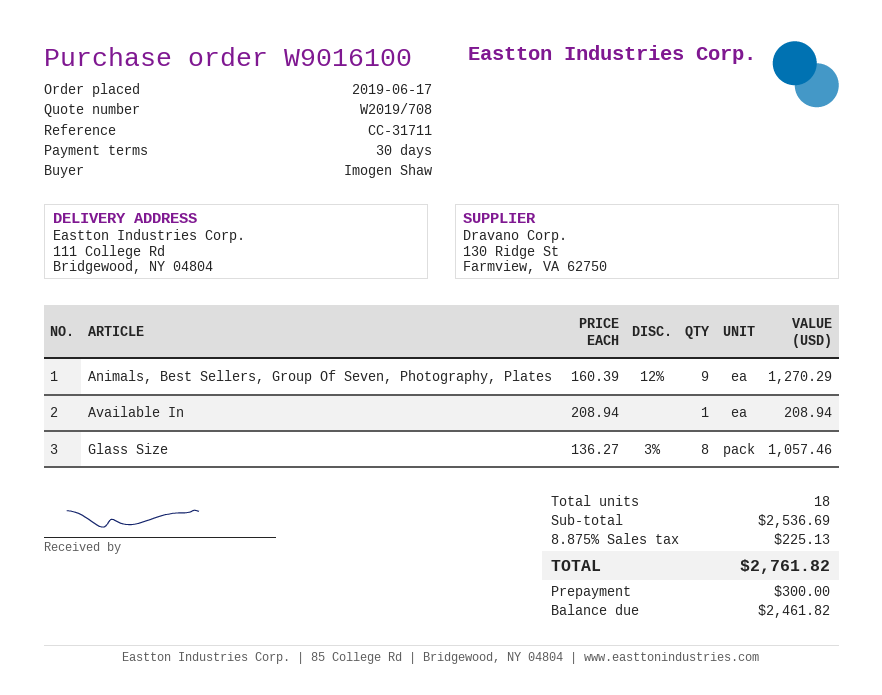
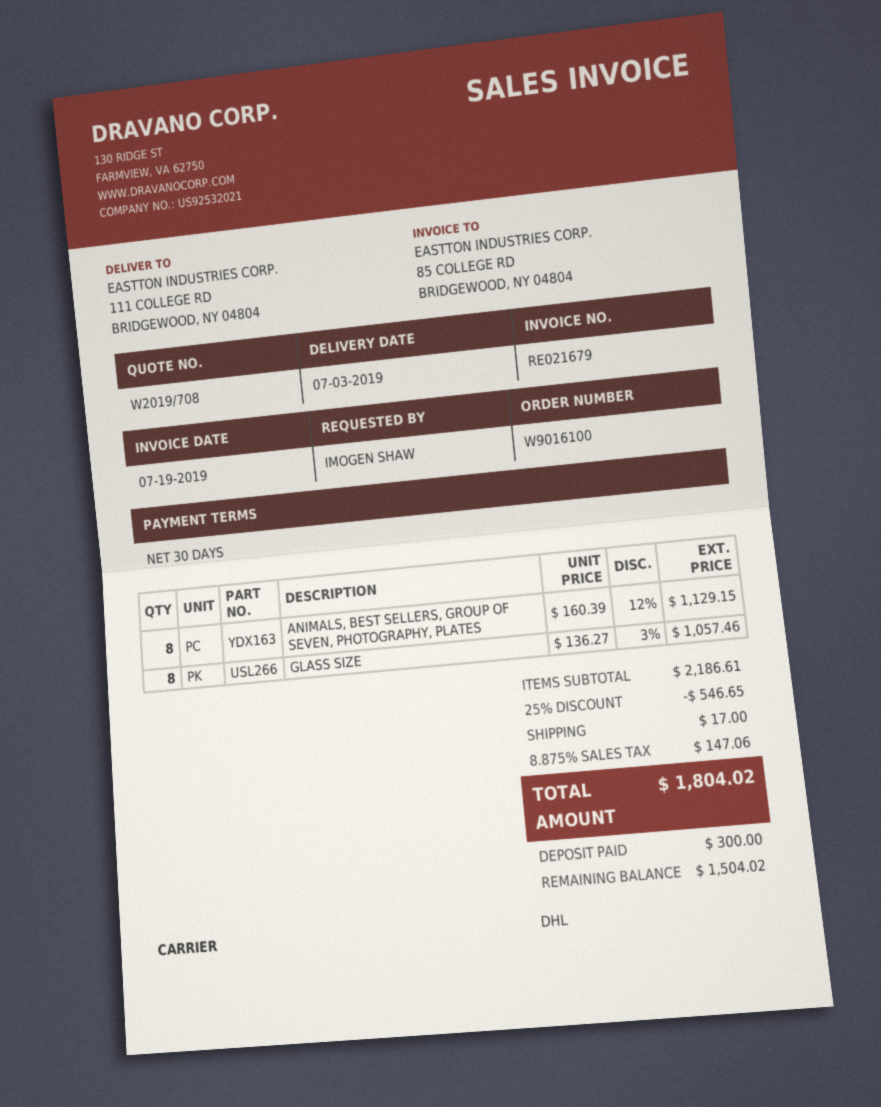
Animals, Best Sellers, Group Of Seven, Photography, Plates: 9 x 160.39 - 12% = 1270.29 -> 8 x 160.39 - 12% = 1129.15
Available In: 1 x 208.94 = 208.94 -> none
subtotal: 2536.69 -> 2186.61
discount: none -> 25% = 546.65
shipping: none -> 17.00
tax: 8.875% = 225.13 -> 8.875% = 147.06
total: 2761.82 -> 1804.02
balance: 2461.82 -> 1504.02

